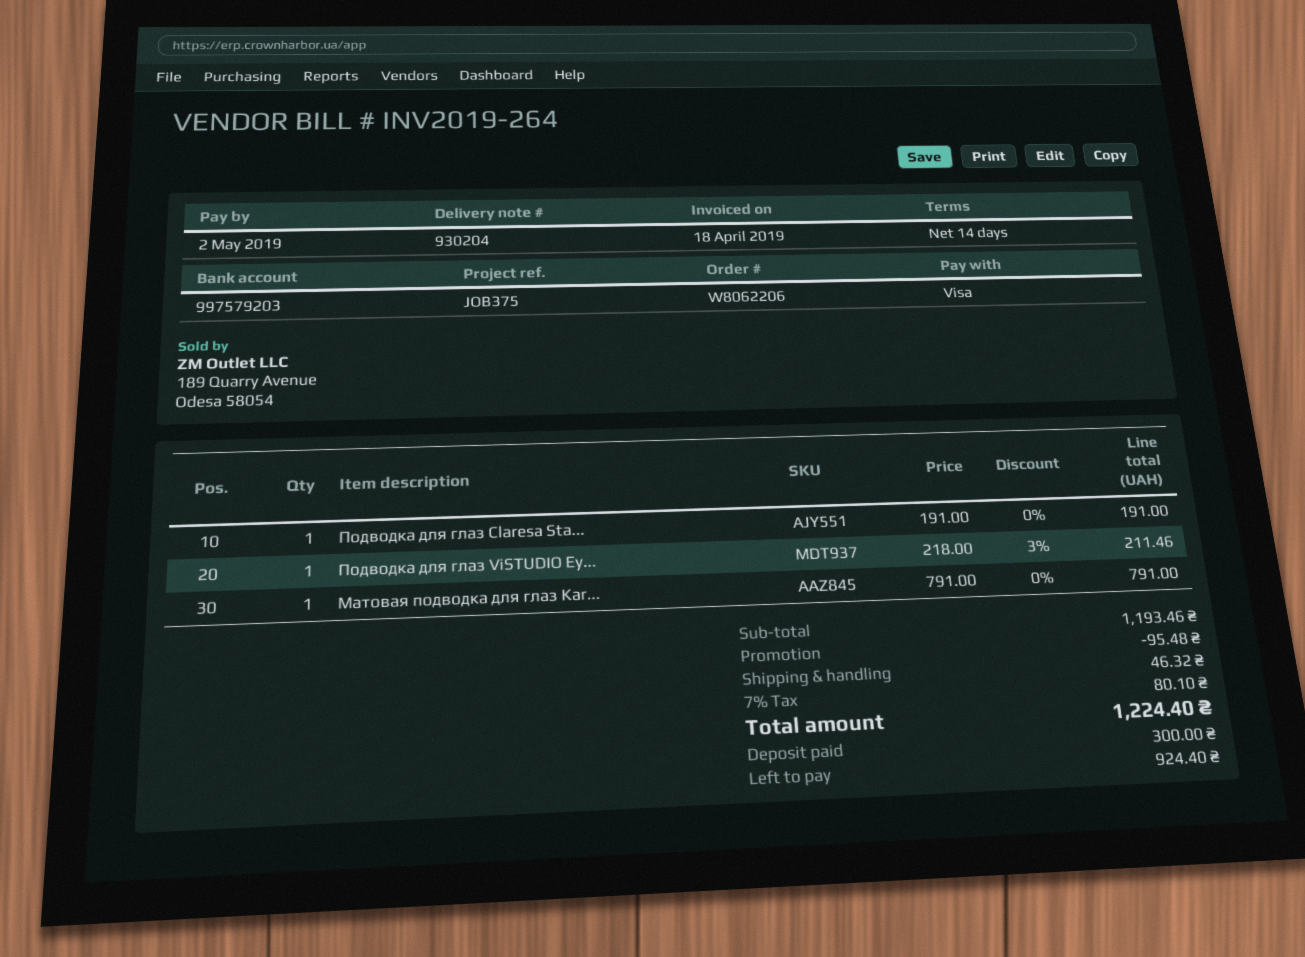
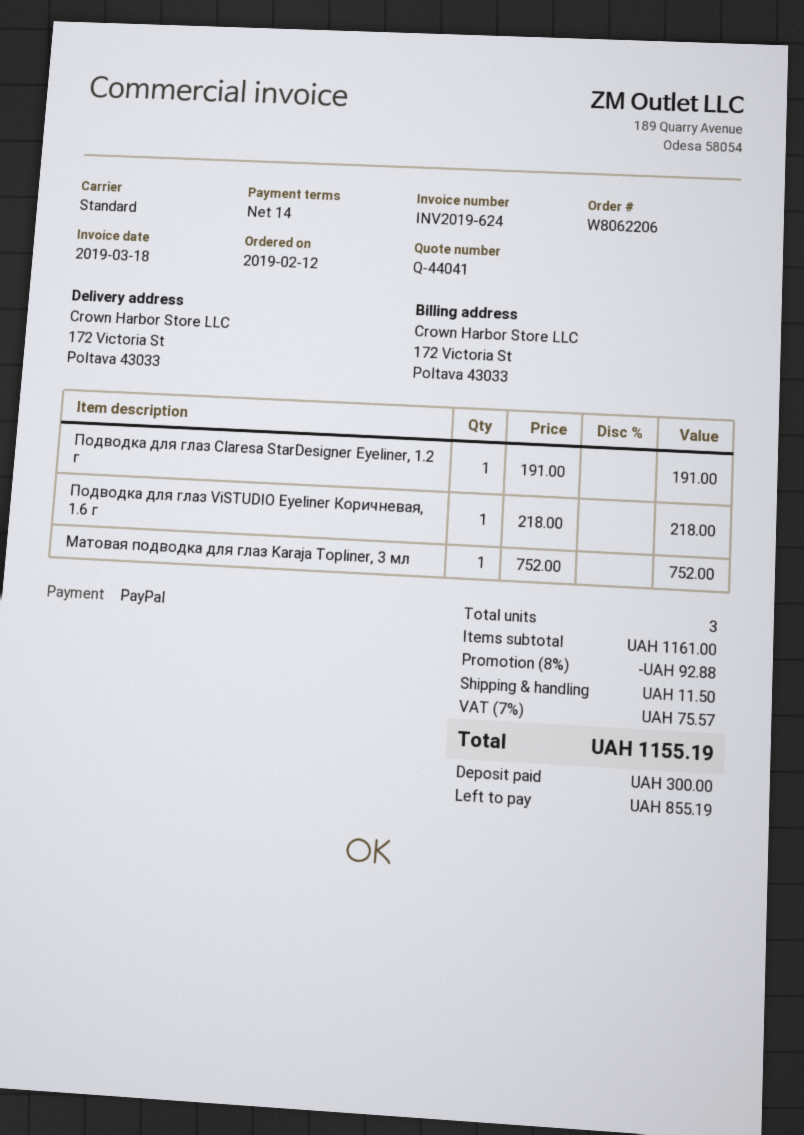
invoice number: INV2019-264 -> INV2019-624
invoice date: 2019-04-18 -> 2019-03-18
payment method: Visa -> PayPal
Подводка для глаз ViSTUDIO Ey...: 1 x 218.00 - 3% = 211.46 -> 1 x 218.00 = 218.00
Матовая подводка для глаз Kar...: 1 x 791.00 = 791.00 -> 1 x 752.00 = 752.00
subtotal: 1193.46 -> 1161.00
discount: 95.48 -> 92.88
shipping: 46.32 -> 11.50
tax: 7% = 80.10 -> 7% = 75.57
total: 1224.40 -> 1155.19
balance: 924.40 -> 855.19

